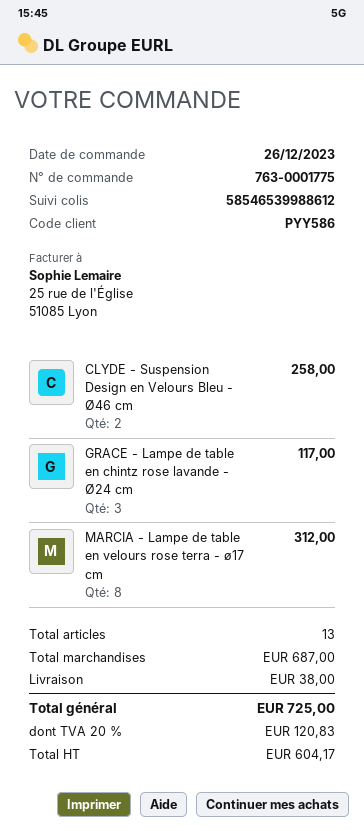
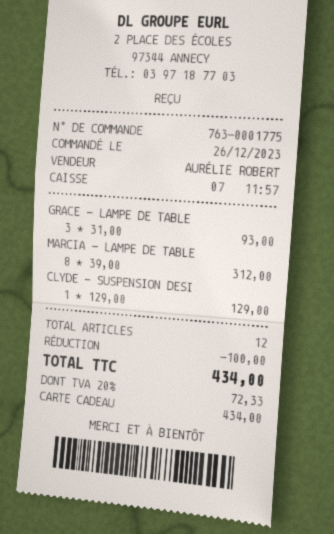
CLYDE - Suspension Design en Velours Bleu - Ø46 cm: 2 for 258.00 -> 1 for 129.00
GRACE - Lampe de table en chintz rose lavande - Ø24 cm: 3 for 117.00 -> 3 for 93.00
total quantity: 13 -> 12
discount: none -> 100.00
shipping: 38.00 -> none
tax: 20% = 120.83 -> 20% = 72.33
total: 725.00 -> 434.00

